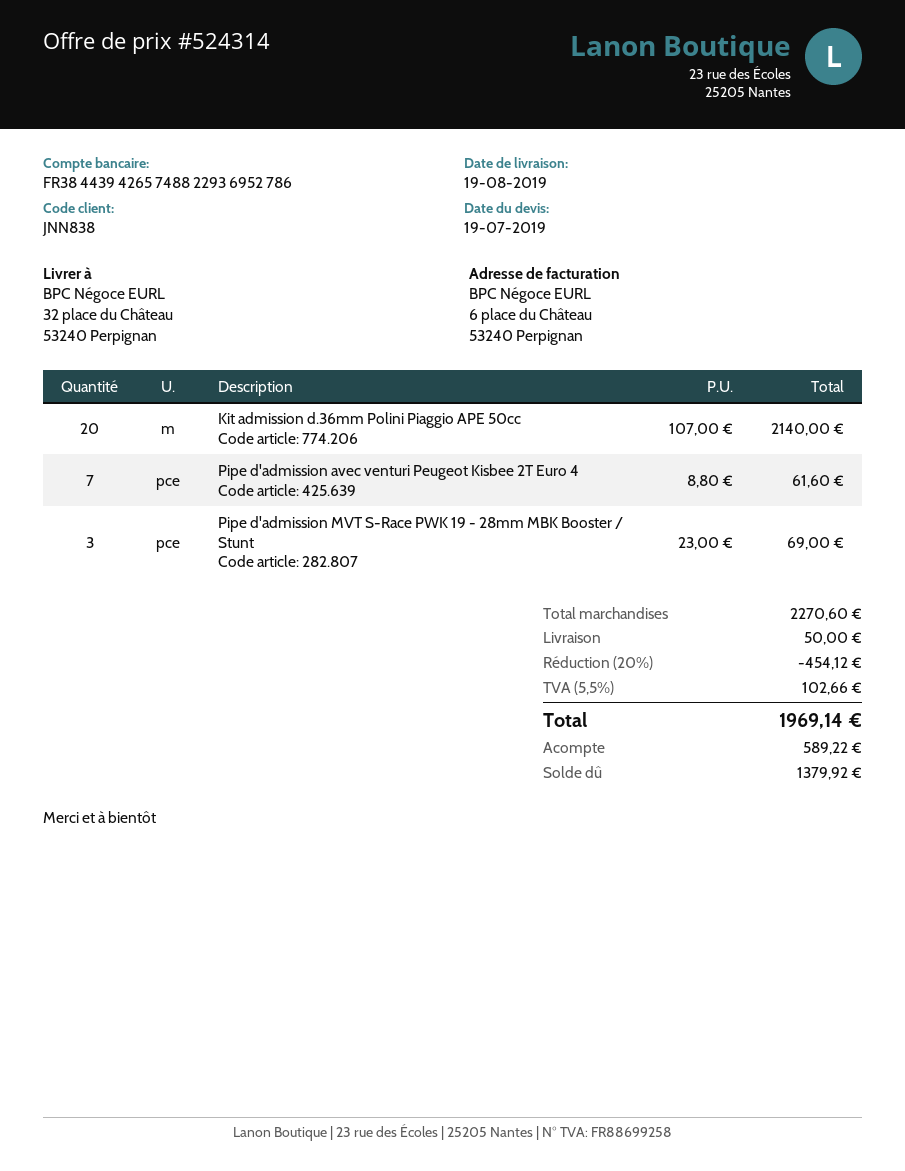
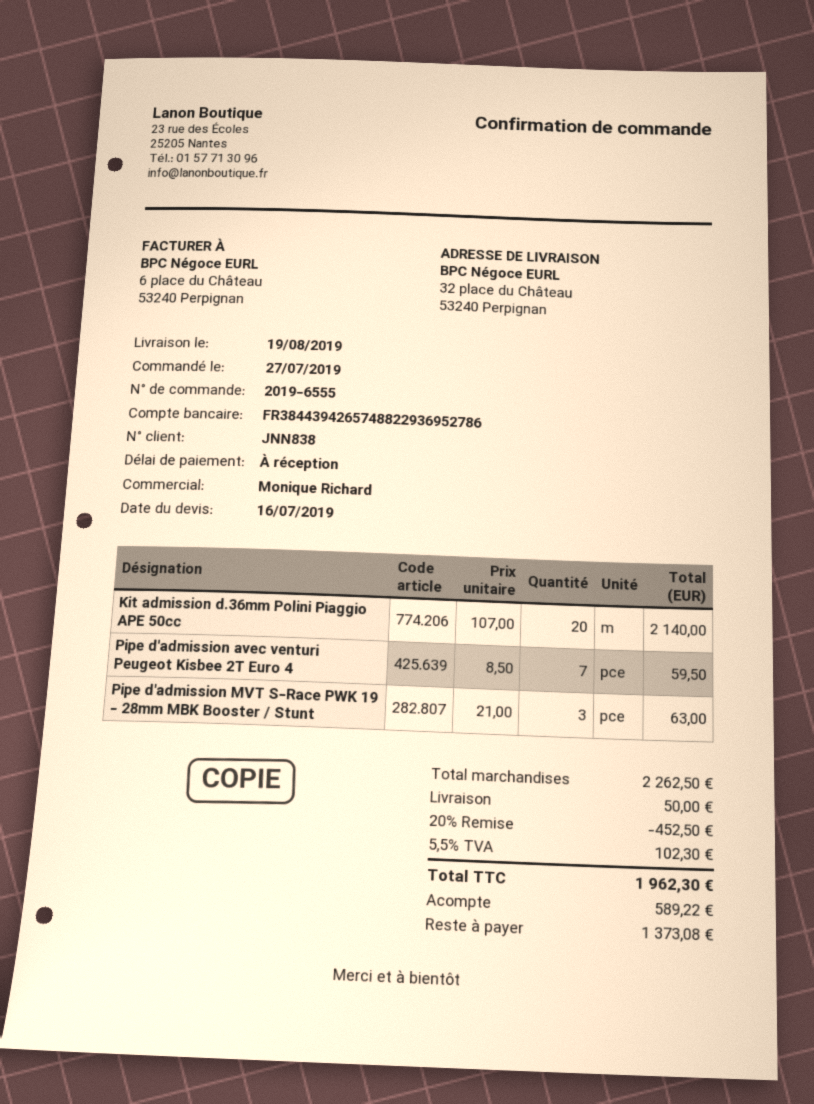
quote date: 2019-07-19 -> 2019-07-16
Pipe d'admission avec venturi Peugeot Kisbee 2T Euro 4: 7 x 8.80 = 61.60 -> 7 x 8.50 = 59.50
Pipe d'admission MVT S-Race PWK 19 - 28mm MBK Booster / Stunt: 3 x 23.00 = 69.00 -> 3 x 21.00 = 63.00
subtotal: 2270.60 -> 2262.50
discount: 20% = 454.12 -> 20% = 452.50
tax: 5.5% = 102.66 -> 5.5% = 102.30
total: 1969.14 -> 1962.30
balance: 1379.92 -> 1373.08

